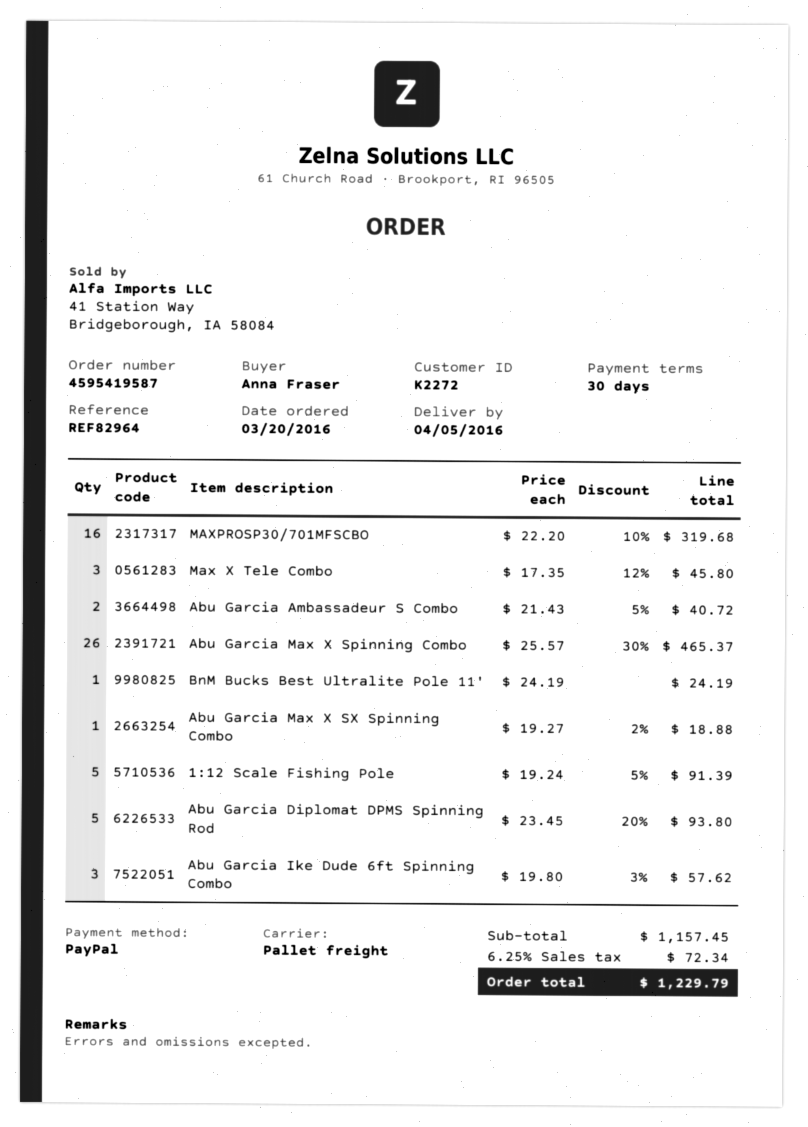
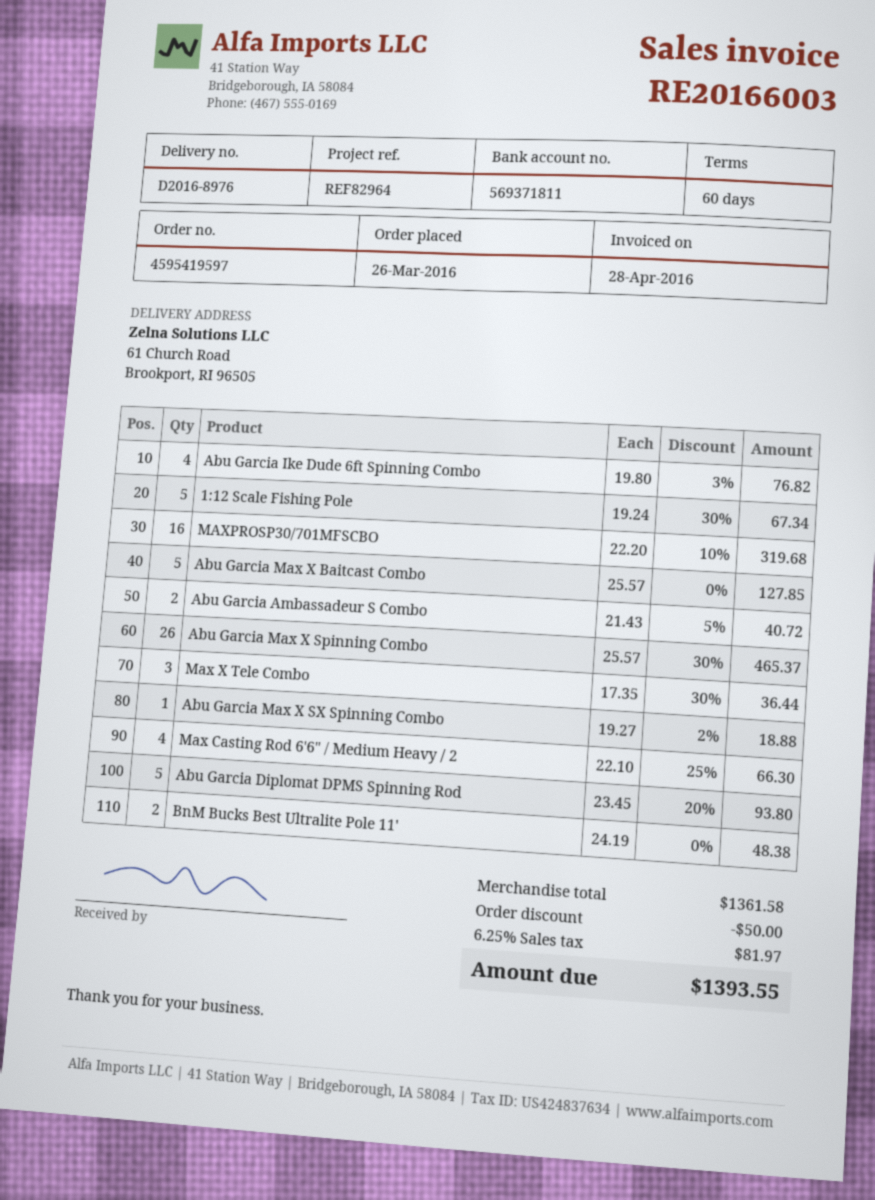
order number: 4595419587 -> 4595419597
order date: 2016-03-20 -> 2016-03-26
payment terms: 30 days -> 60 days
Max X Tele Combo: 3 x 17.35 - 12% = 45.80 -> 3 x 17.35 - 30% = 36.44
BnM Bucks Best Ultralite Pole 11': 1 x 24.19 = 24.19 -> 2 x 24.19 = 48.38
1:12 Scale Fishing Pole: 5 x 19.24 - 5% = 91.39 -> 5 x 19.24 - 30% = 67.34
Abu Garcia Ike Dude 6ft Spinning Combo: 3 x 19.80 - 3% = 57.62 -> 4 x 19.80 - 3% = 76.82
Abu Garcia Max X Baitcast Combo: none -> 5 x 25.57 = 127.85
Max Casting Rod 6'6" / Medium Heavy / 2: none -> 4 x 22.10 - 25% = 66.30
subtotal: 1157.45 -> 1361.58
discount: none -> 50.00
tax: 6.25% = 72.34 -> 6.25% = 81.97
total: 1229.79 -> 1393.55

